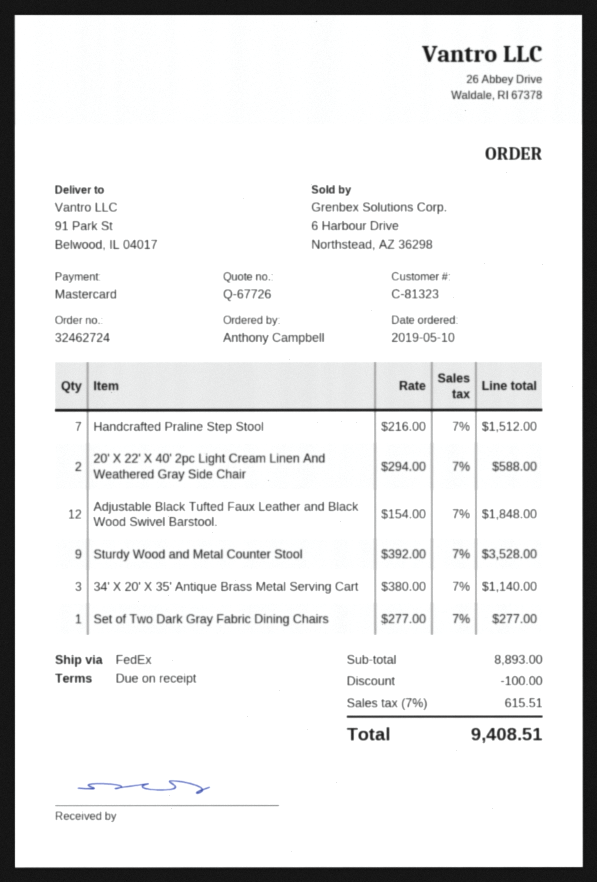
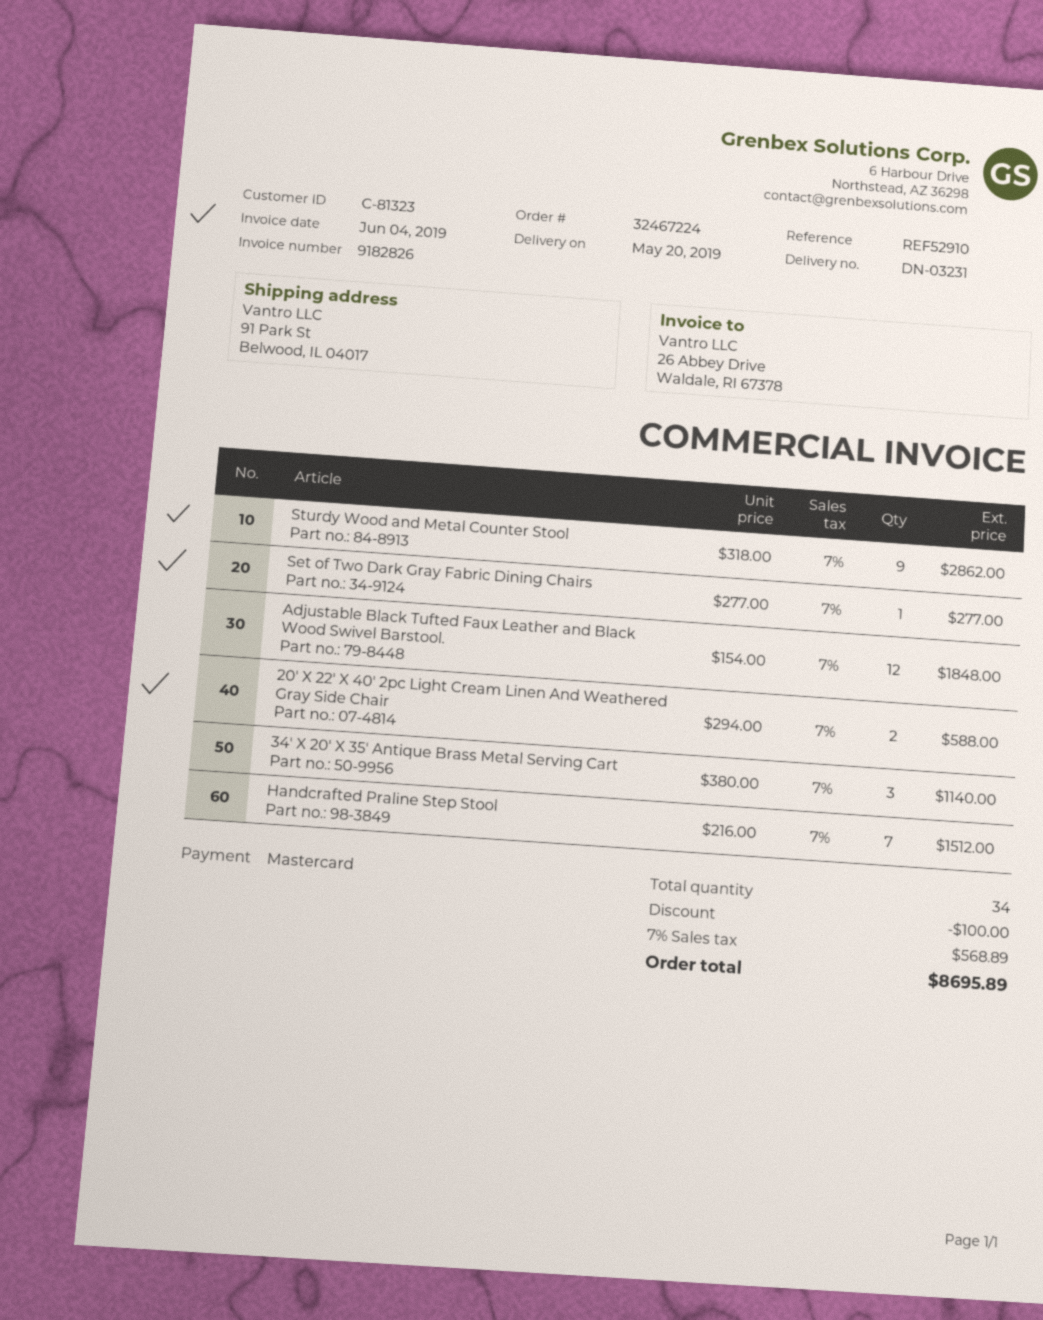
order number: 32462724 -> 32467224
Sturdy Wood and Metal Counter Stool: 9 x 392.00 = 3528.00 -> 9 x 318.00 = 2862.00
tax: 7% = 615.51 -> 7% = 568.89
total: 9408.51 -> 8695.89

